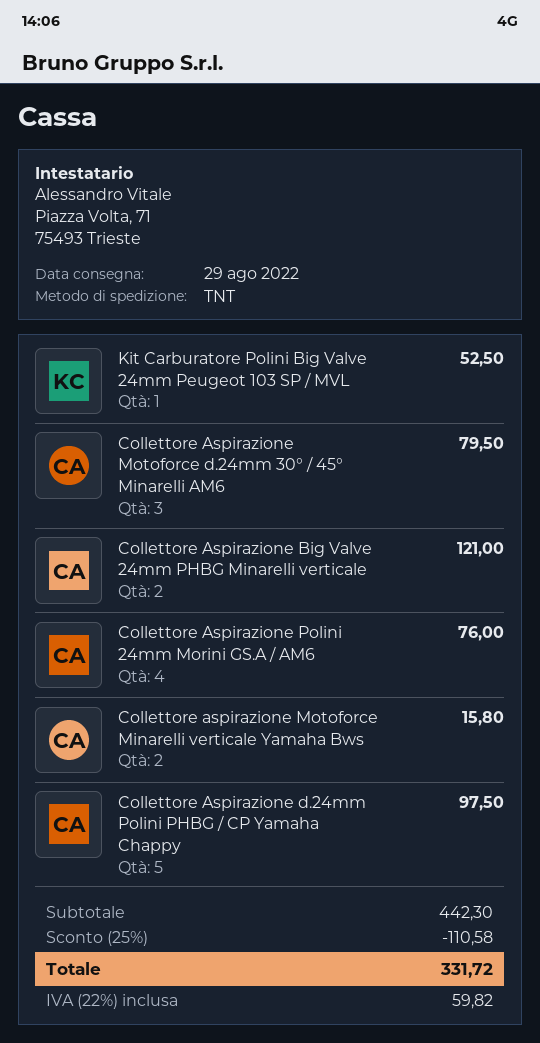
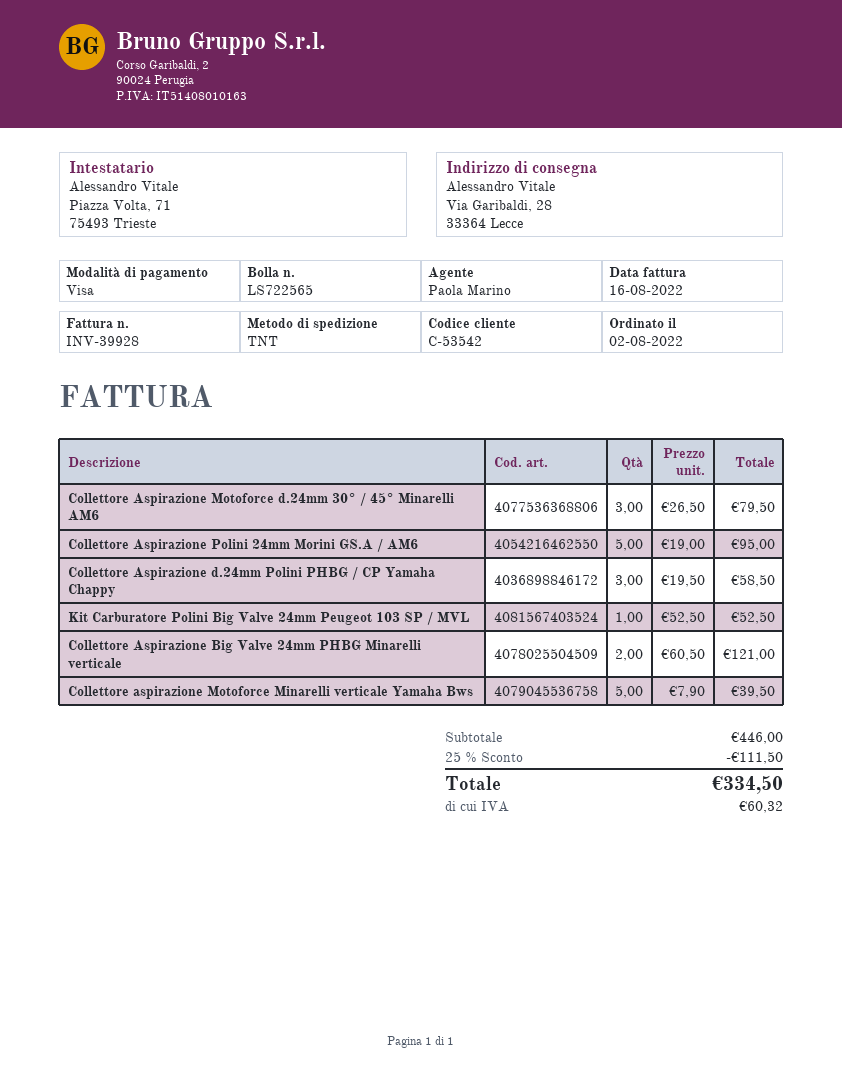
Collettore Aspirazione Polini 24mm Morini GS.A / AM6: 4 for 76.00 -> 5 for 95.00
Collettore aspirazione Motoforce Minarelli verticale Yamaha Bws: 2 for 15.80 -> 5 for 39.50
Collettore Aspirazione d.24mm Polini PHBG / CP Yamaha Chappy: 5 for 97.50 -> 3 for 58.50
subtotal: 442.30 -> 446.00
discount: 25% = 110.58 -> 25% = 111.50
tax: 59.82 -> 60.32
total: 331.72 -> 334.50

